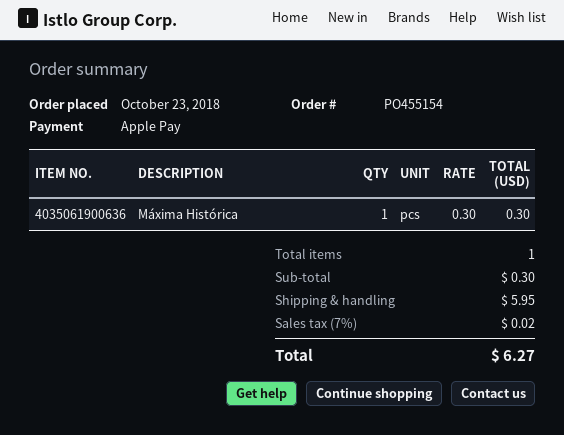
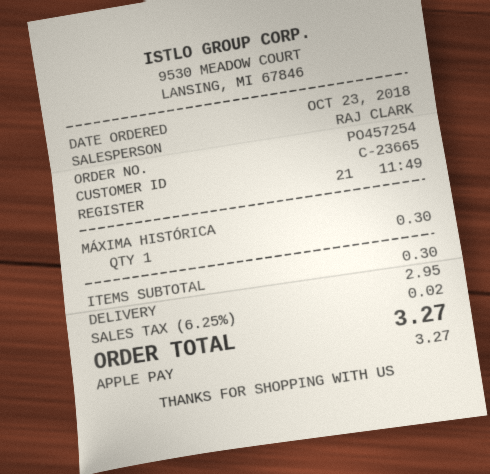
order number: PO455154 -> PO457254
shipping: 5.95 -> 2.95
tax: 7% = 0.02 -> 6.25% = 0.02
total: 6.27 -> 3.27

